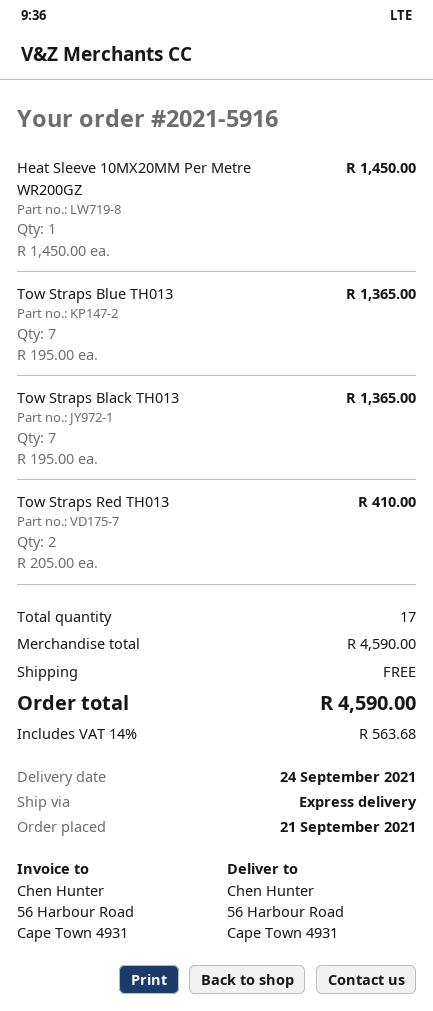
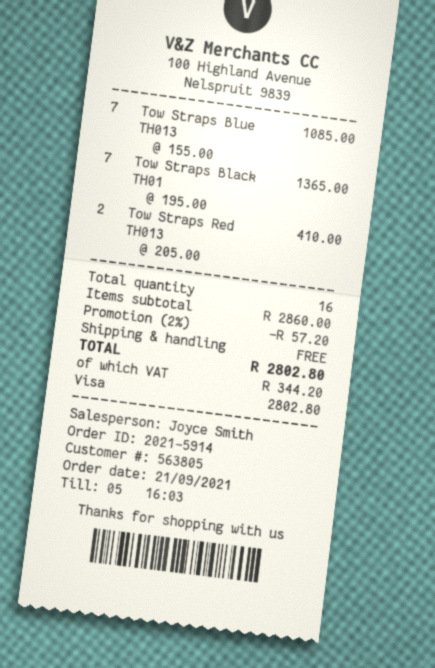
order number: 2021-5916 -> 2021-5914
Heat Sleeve 10MX20MM Per Metre WR200GZ: 1 x 1450.00 = 1450.00 -> none
Tow Straps Blue TH013: 7 x 195.00 = 1365.00 -> 7 x 155.00 = 1085.00
total quantity: 17 -> 16
subtotal: 4590.00 -> 2860.00
discount: none -> 2% = 57.20
tax: 563.68 -> 344.20
total: 4590.00 -> 2802.80

